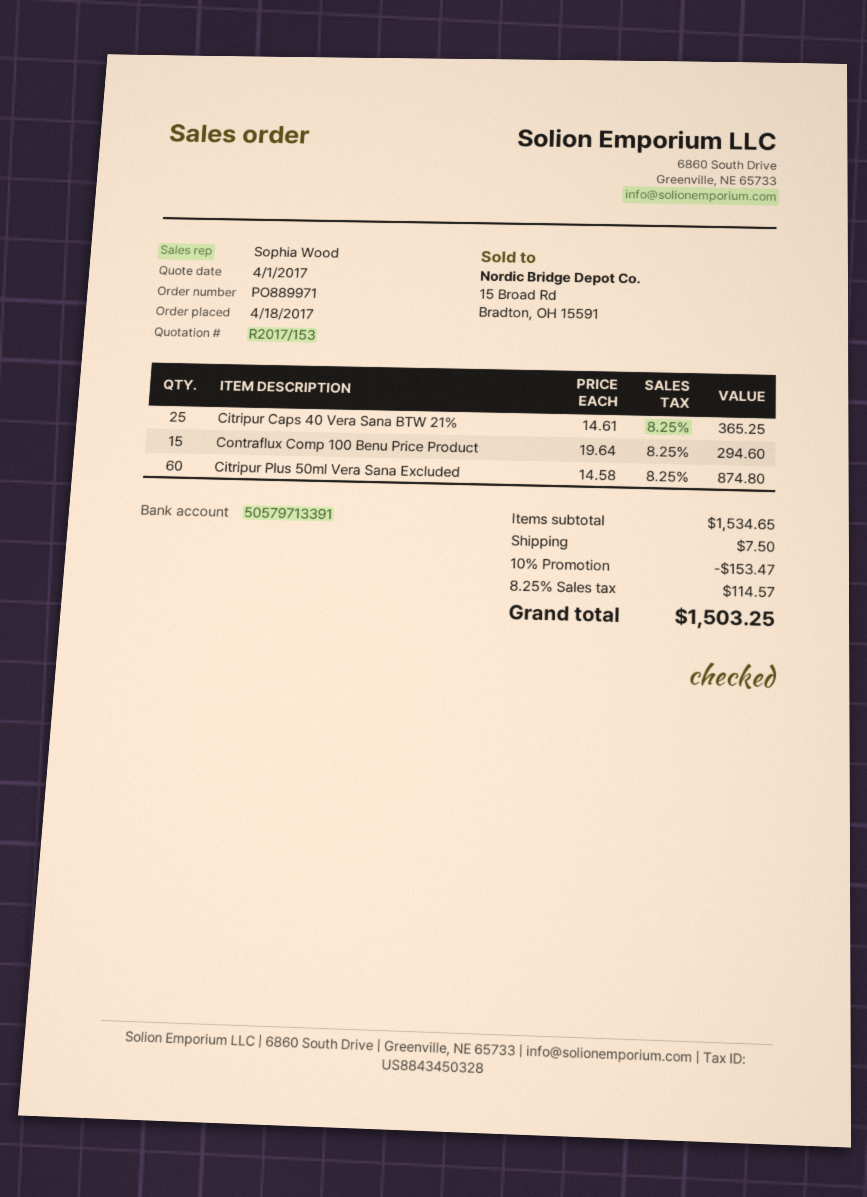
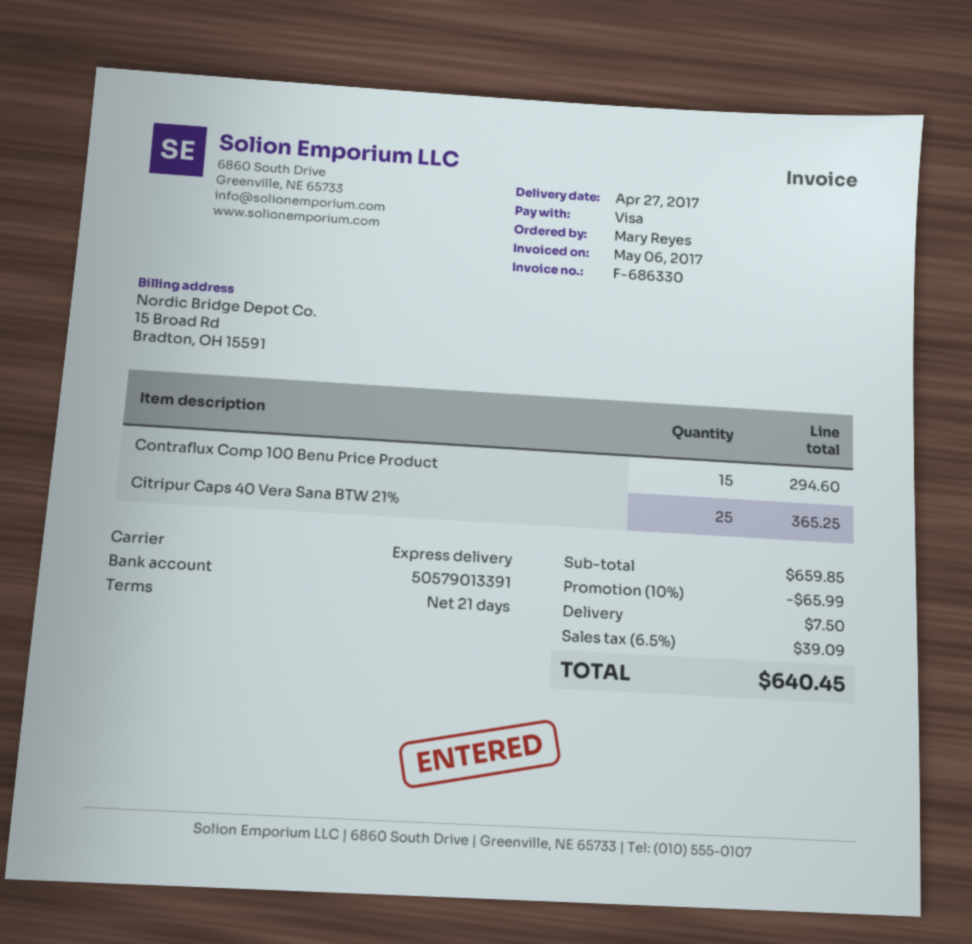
bank account: 50579713391 -> 50579013391
Citripur Plus 50ml Vera Sana Excluded: 60 for 874.80 -> none
subtotal: 1534.65 -> 659.85
discount: 10% = 153.47 -> 10% = 65.99
tax: 8.25% = 114.57 -> 6.5% = 39.09
total: 1503.25 -> 640.45

